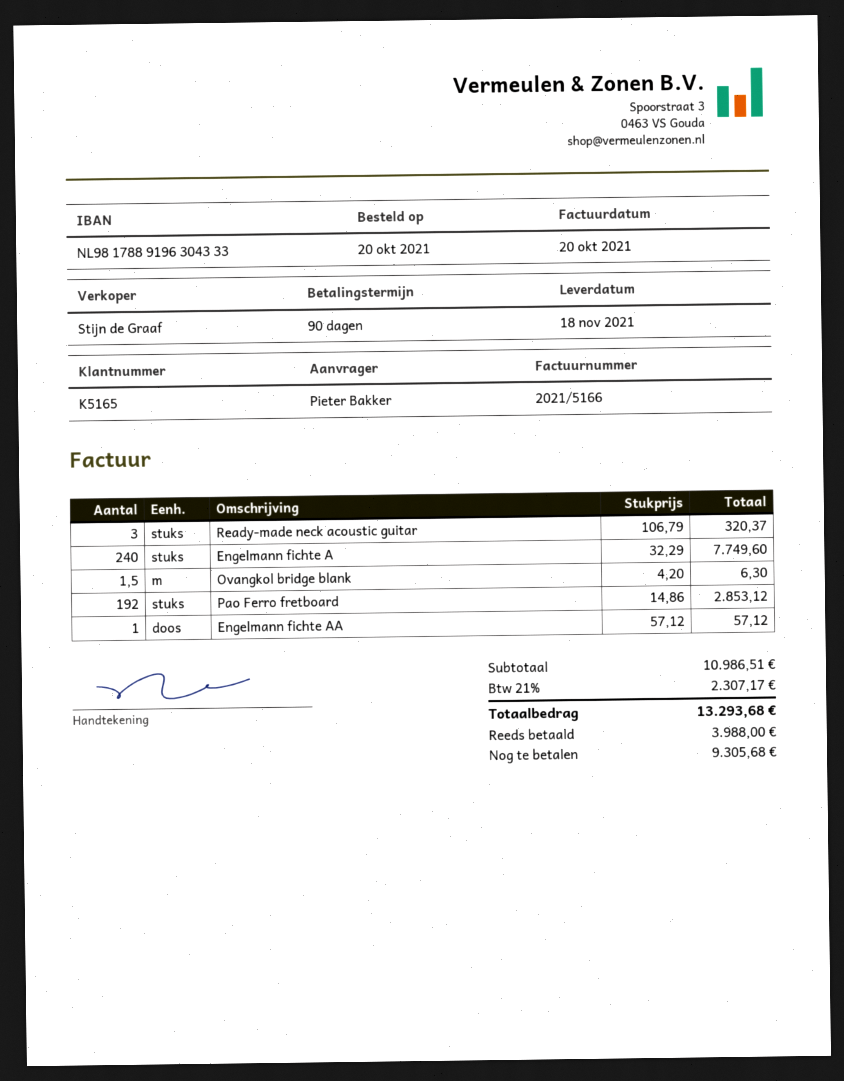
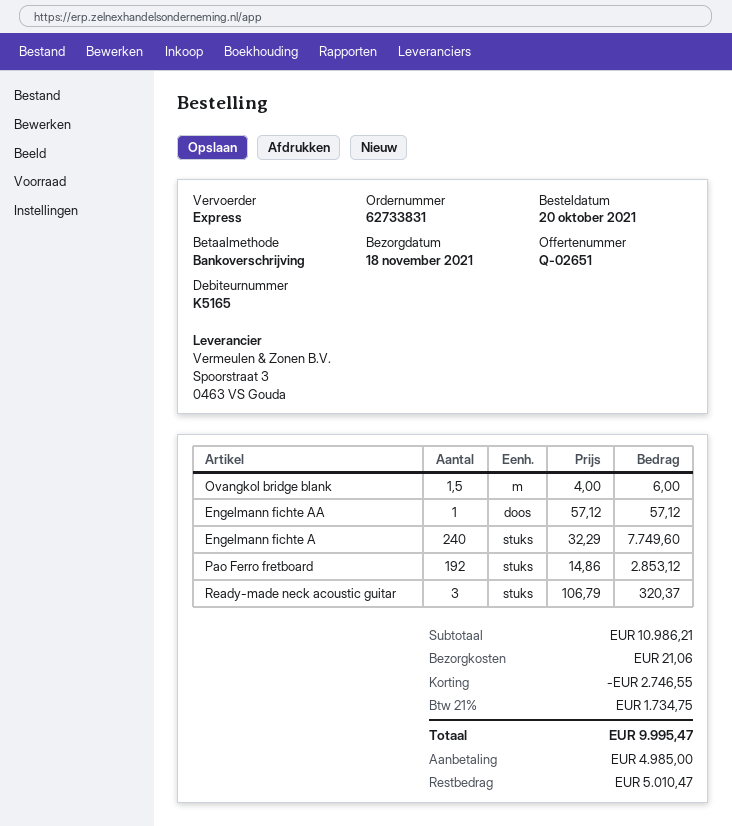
Ovangkol bridge blank: 1.5 x 4.20 = 6.30 -> 1.5 x 4.00 = 6.00
subtotal: 10986.51 -> 10986.21
discount: none -> 2746.55
shipping: none -> 21.06
tax: 21% = 2307.17 -> 21% = 1734.75
total: 13293.68 -> 9995.47
deposit: 3988.00 -> 4985.00
balance: 9305.68 -> 5010.47

